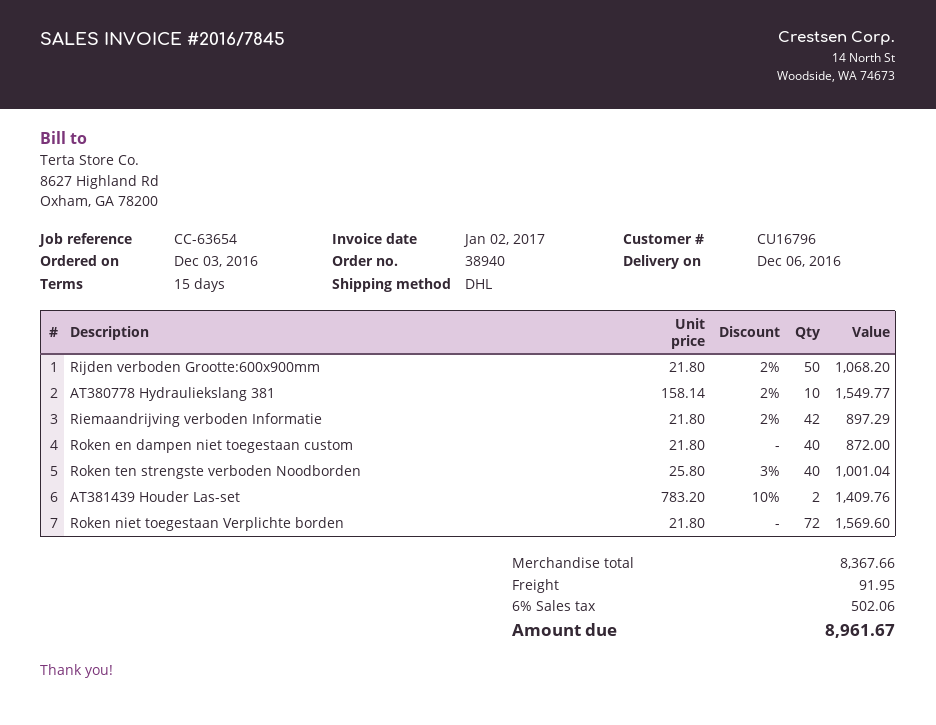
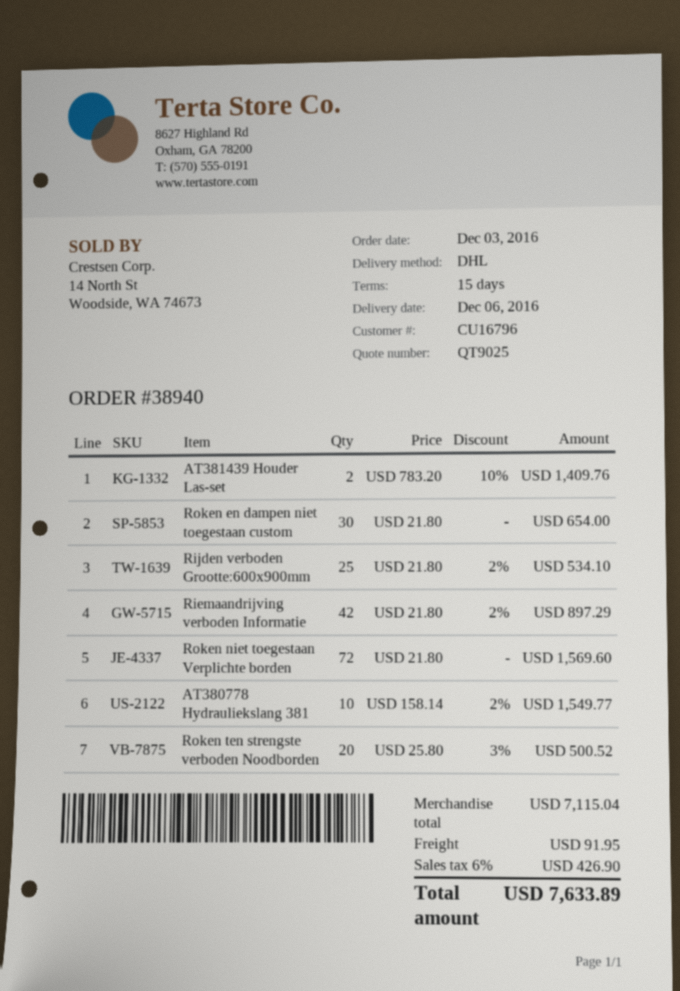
Rijden verboden Grootte:600x900mm: 50 x 21.80 - 2% = 1068.20 -> 25 x 21.80 - 2% = 534.10
Roken en dampen niet toegestaan custom: 40 x 21.80 = 872.00 -> 30 x 21.80 = 654.00
Roken ten strengste verboden Noodborden: 40 x 25.80 - 3% = 1001.04 -> 20 x 25.80 - 3% = 500.52
subtotal: 8367.66 -> 7115.04
tax: 6% = 502.06 -> 6% = 426.90
total: 8961.67 -> 7633.89

